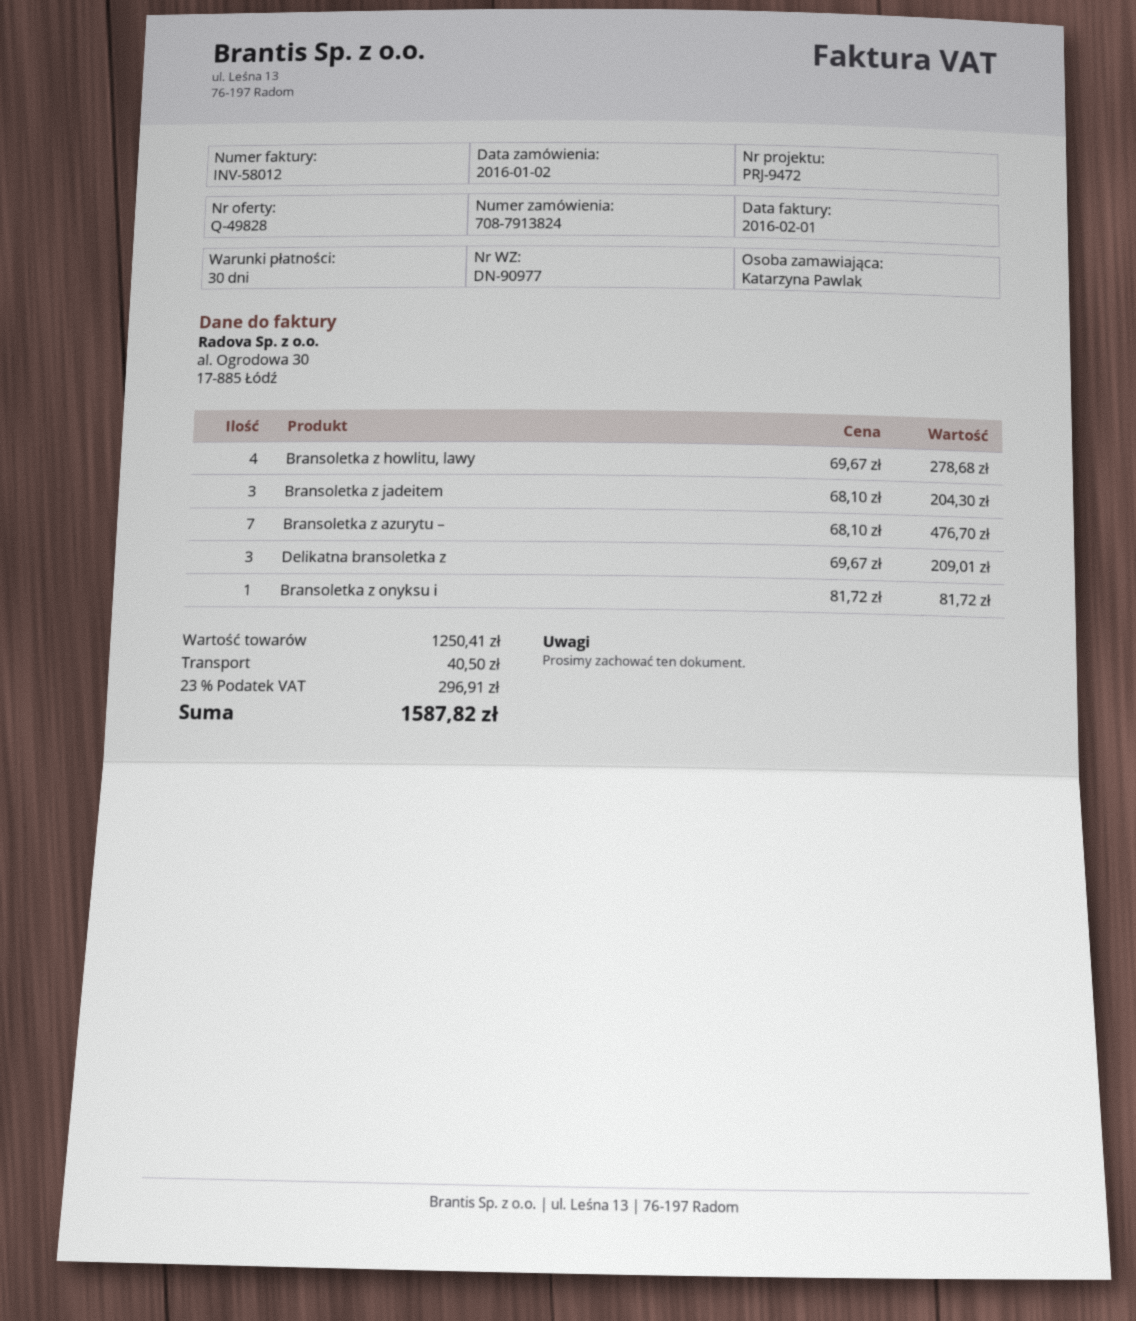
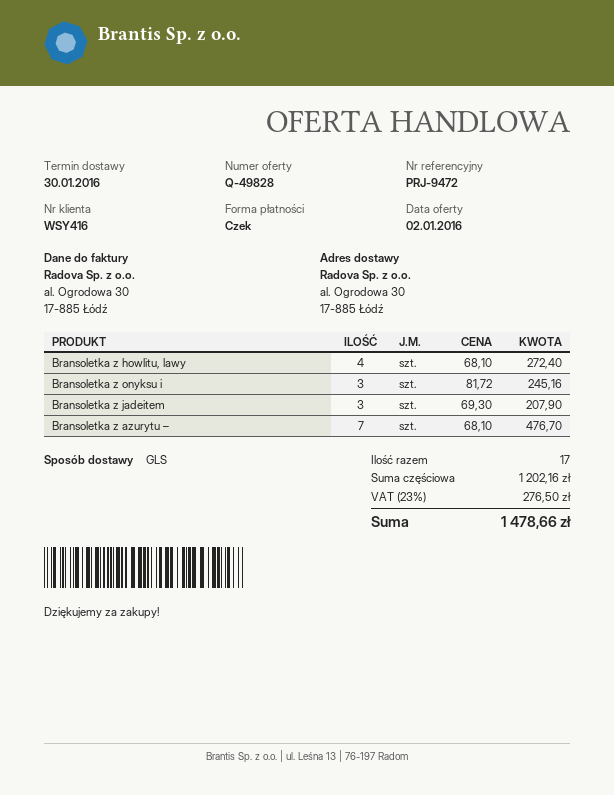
Bransoletka z howlitu, lawy: 4 x 69.67 = 278.68 -> 4 x 68.10 = 272.40
Bransoletka z jadeitem: 3 x 68.10 = 204.30 -> 3 x 69.30 = 207.90
Delikatna bransoletka z: 3 x 69.67 = 209.01 -> none
Bransoletka z onyksu i: 1 x 81.72 = 81.72 -> 3 x 81.72 = 245.16
subtotal: 1250.41 -> 1202.16
shipping: 40.50 -> none
tax: 23% = 296.91 -> 23% = 276.50
total: 1587.82 -> 1478.66

